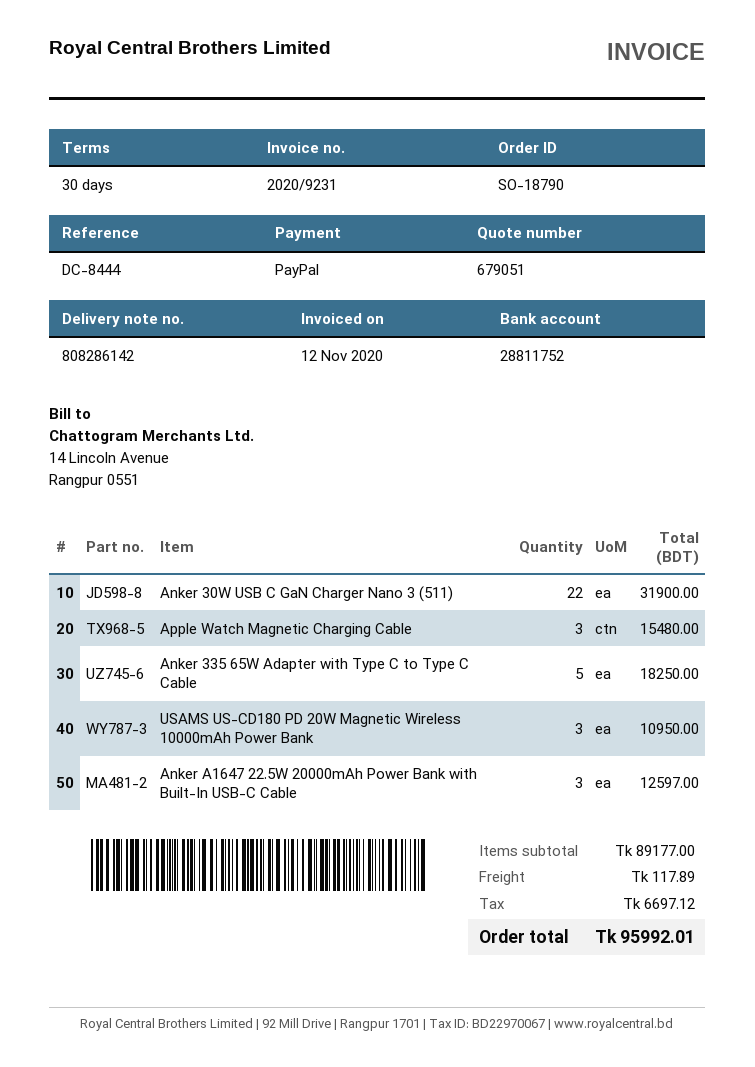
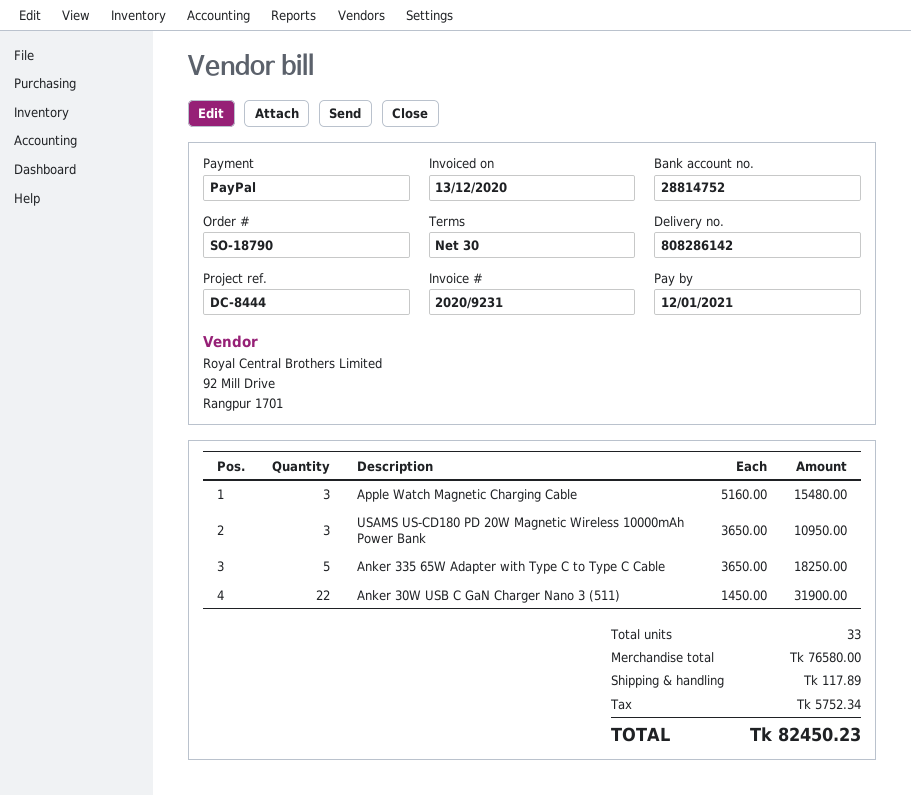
invoice date: 2020-11-12 -> 2020-12-13
bank account: 28811752 -> 28814752
Anker A1647 22.5W 20000mAh Power Bank with Built-In USB-C Cable: 3 for 12597.00 -> none
subtotal: 89177.00 -> 76580.00
tax: 6697.12 -> 5752.34
total: 95992.01 -> 82450.23

